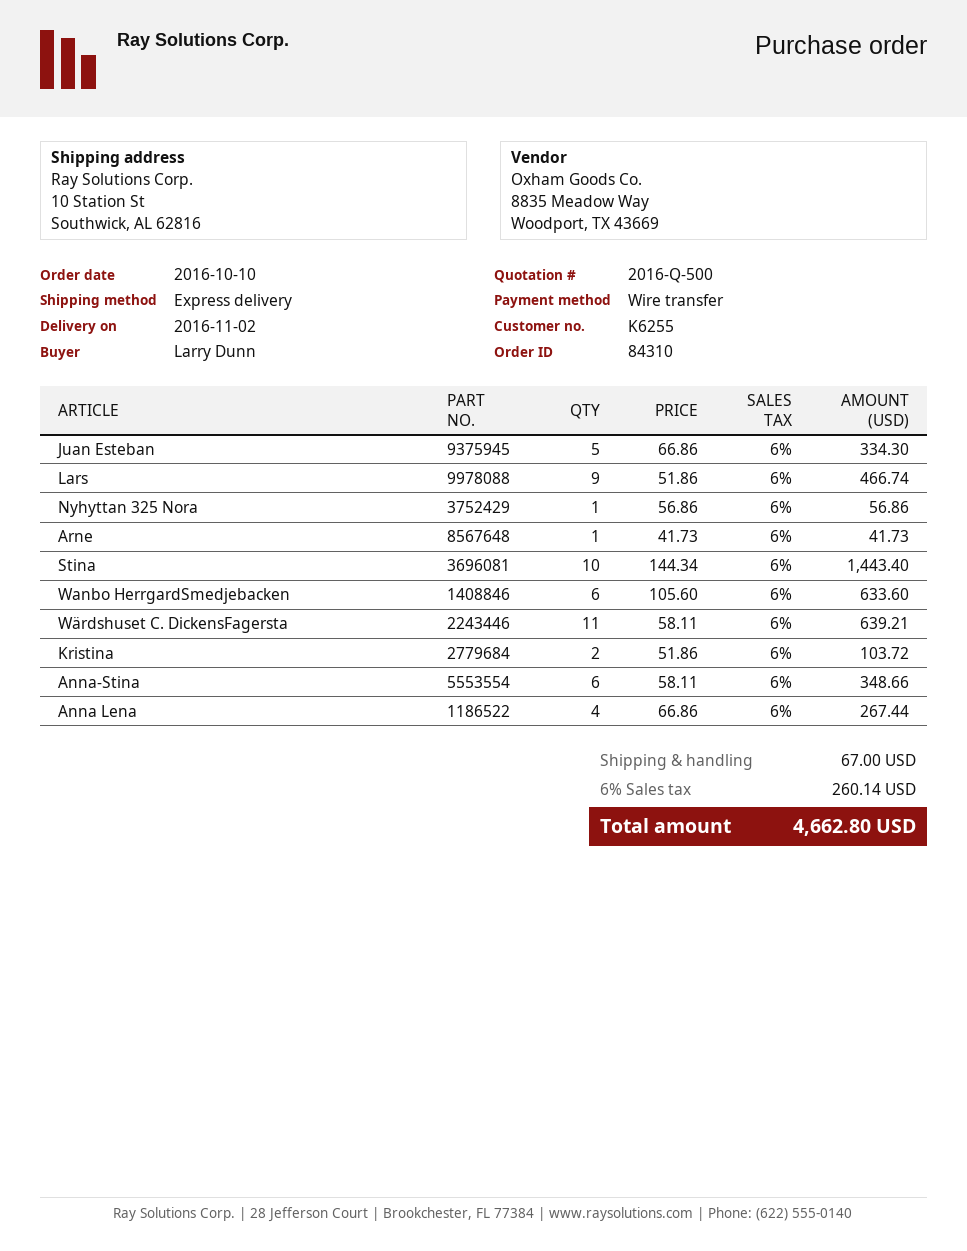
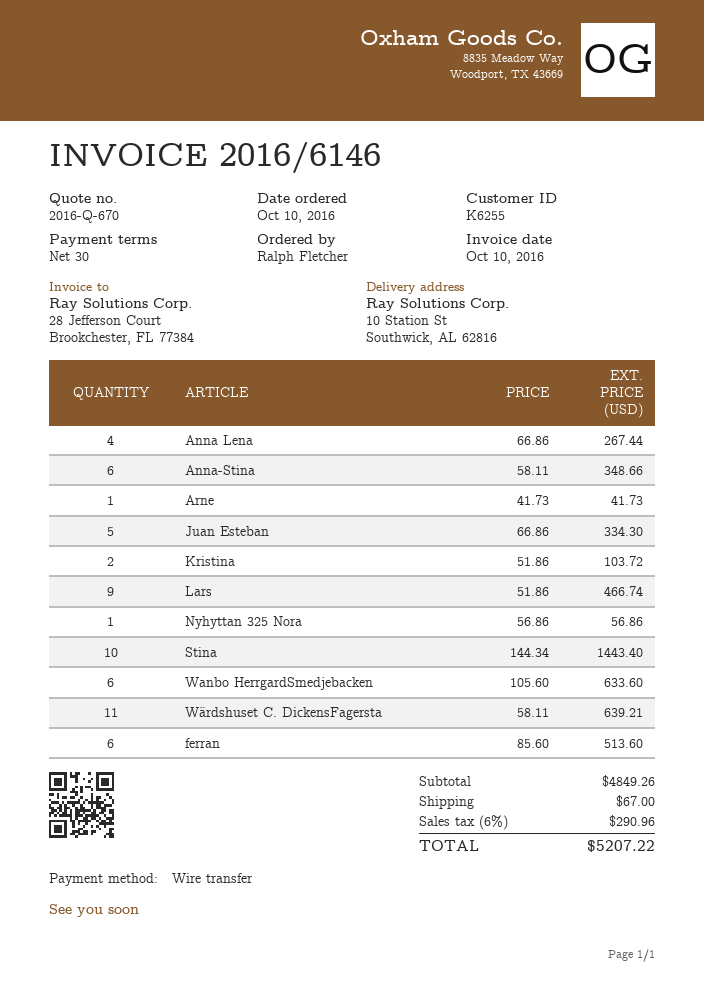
quote number: 2016-Q-500 -> 2016-Q-670
ordered by: Larry Dunn -> Ralph Fletcher
ferran: none -> 6 x 85.60 = 513.60
tax: 6% = 260.14 -> 6% = 290.96
total: 4662.80 -> 5207.22

